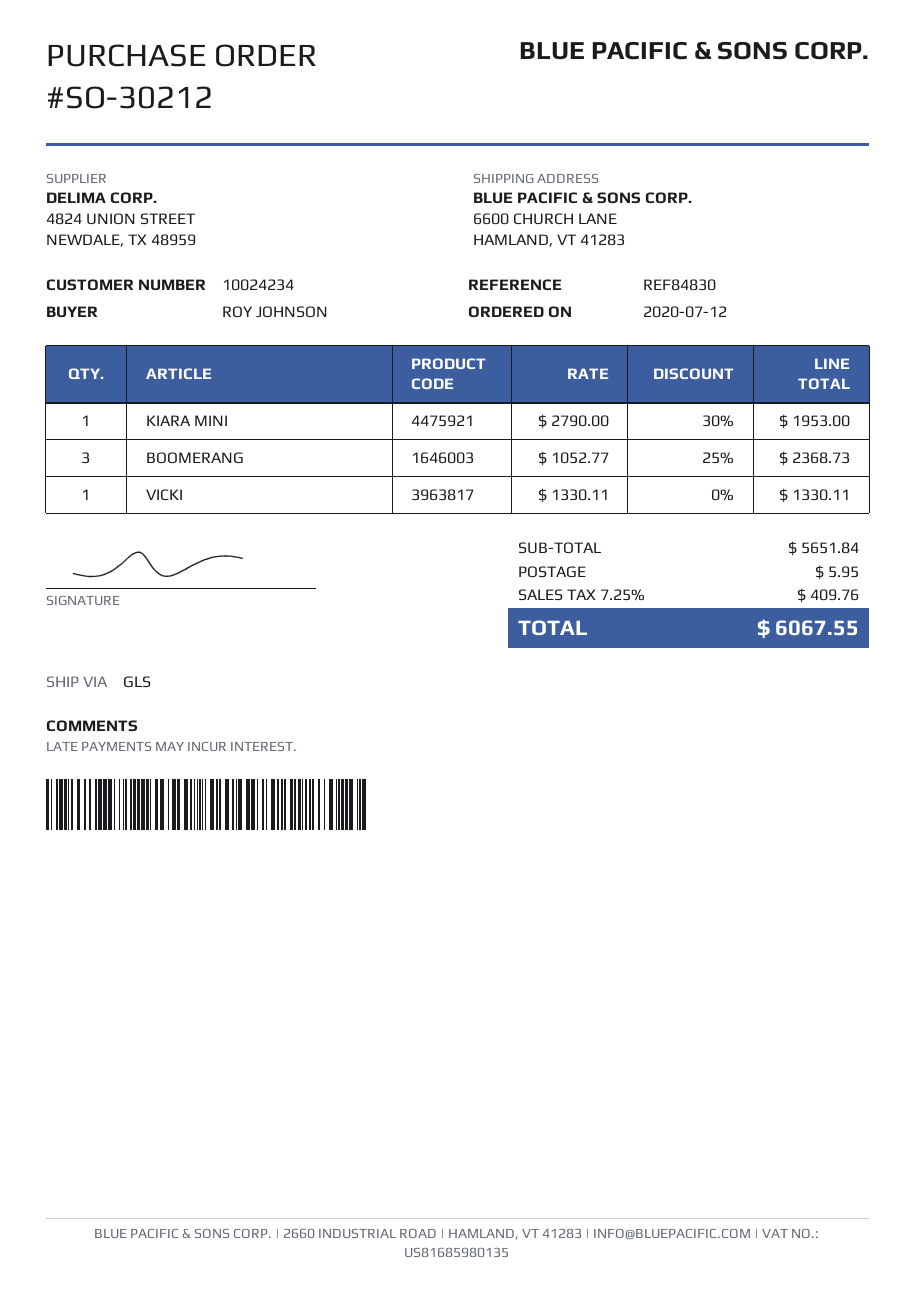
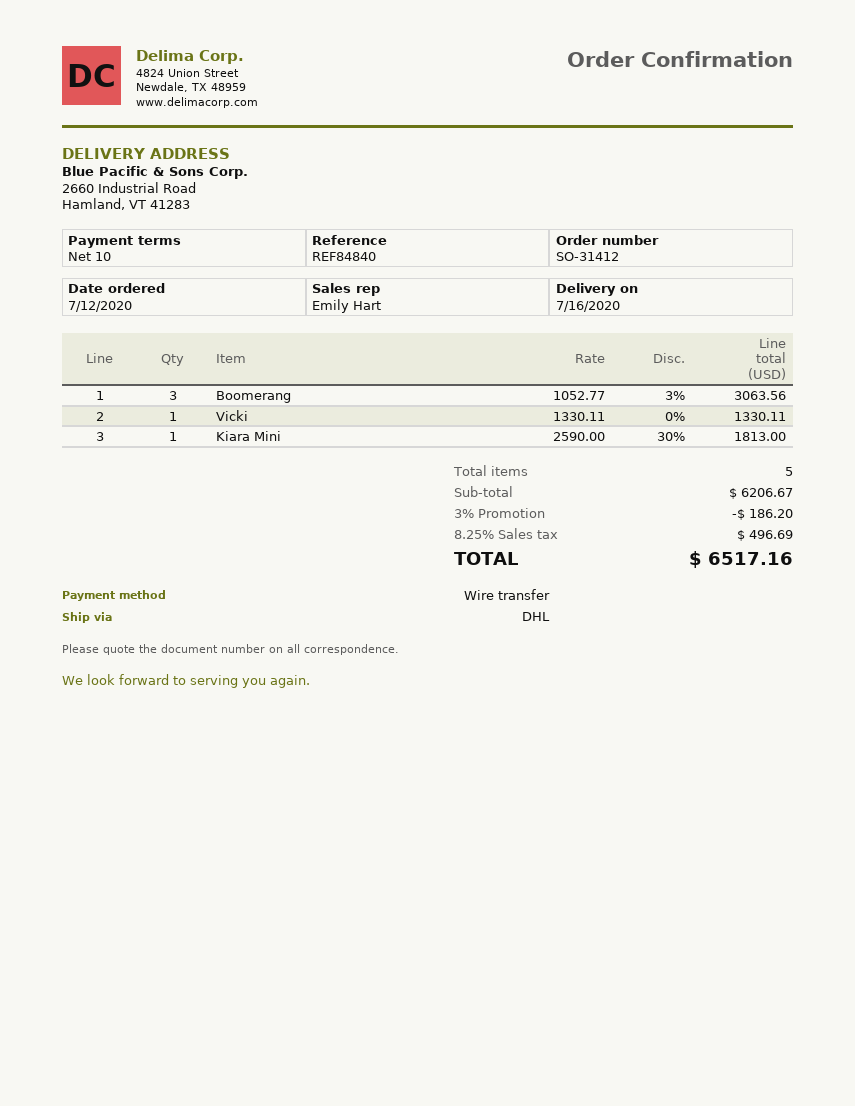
order number: SO-30212 -> SO-31412
reference: REF84830 -> REF84840
shipping method: GLS -> DHL
ship to: 6600 CHURCH LANE, HAMLAND, VT 41283 -> 2660 Industrial Road, Hamland, VT 41283
KIARA MINI: 1 x 2790.00 - 30% = 1953.00 -> 1 x 2590.00 - 30% = 1813.00
BOOMERANG: 3 x 1052.77 - 25% = 2368.73 -> 3 x 1052.77 - 3% = 3063.56
subtotal: 5651.84 -> 6206.67
discount: none -> 3% = 186.20
shipping: 5.95 -> none
tax: 7.25% = 409.76 -> 8.25% = 496.69
total: 6067.55 -> 6517.16

